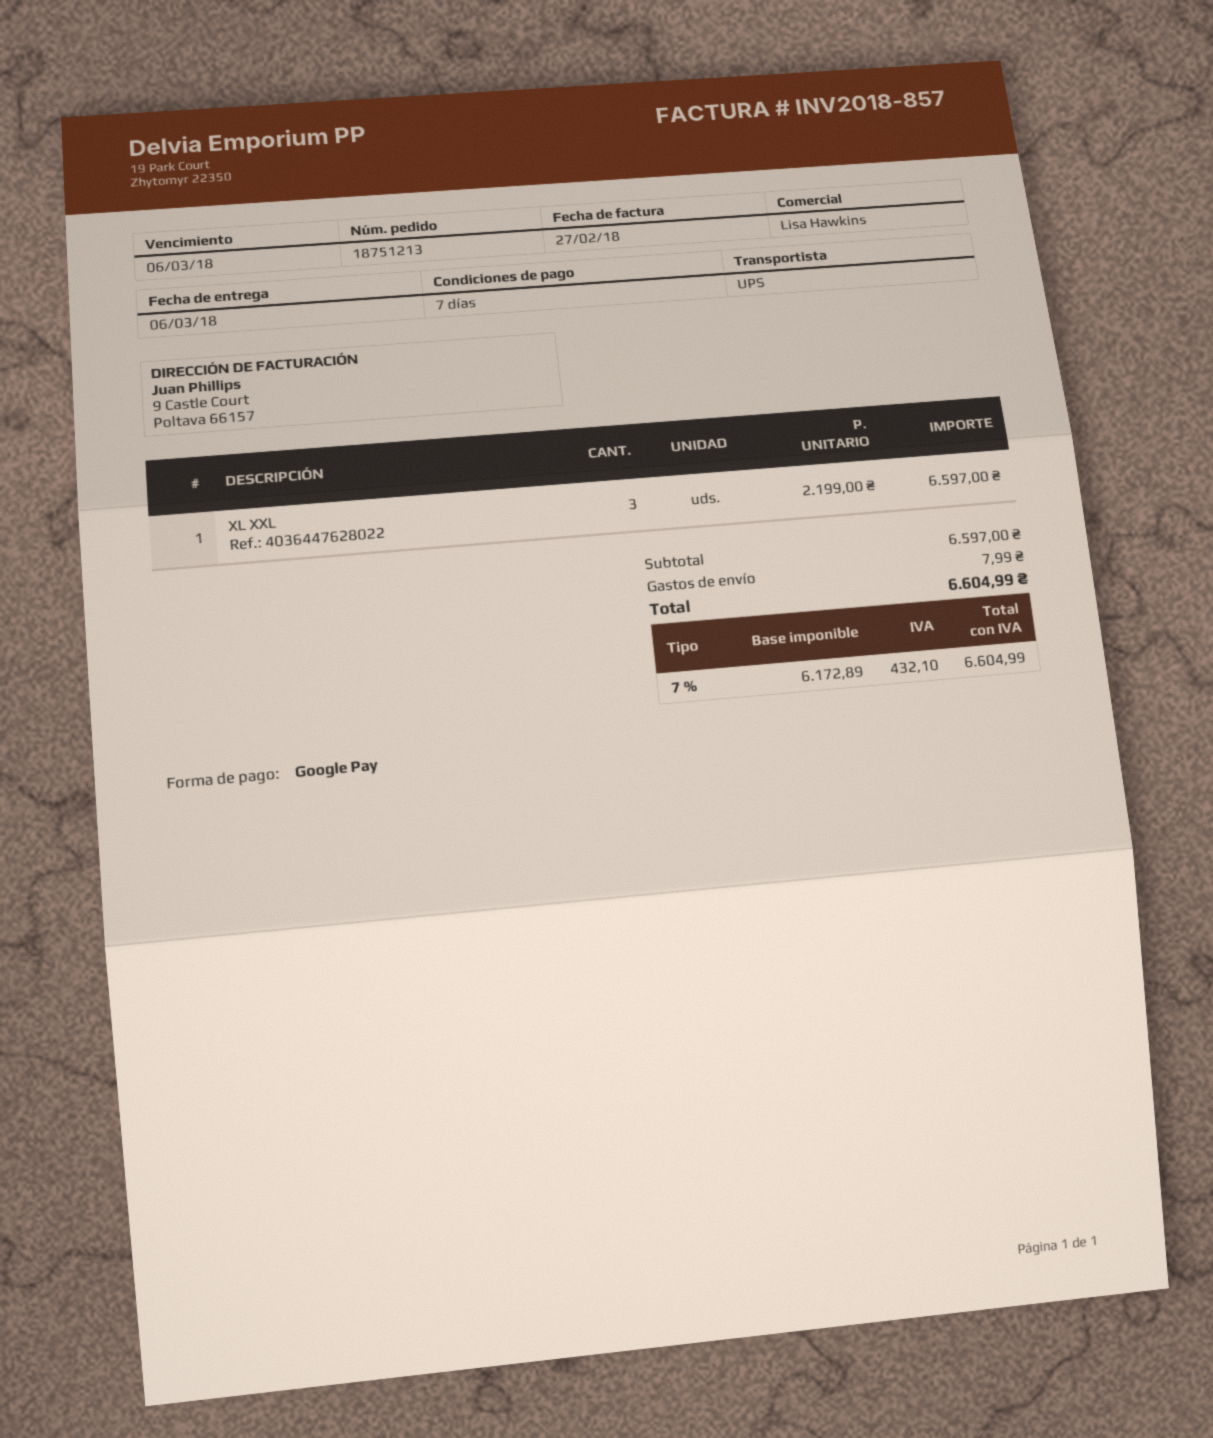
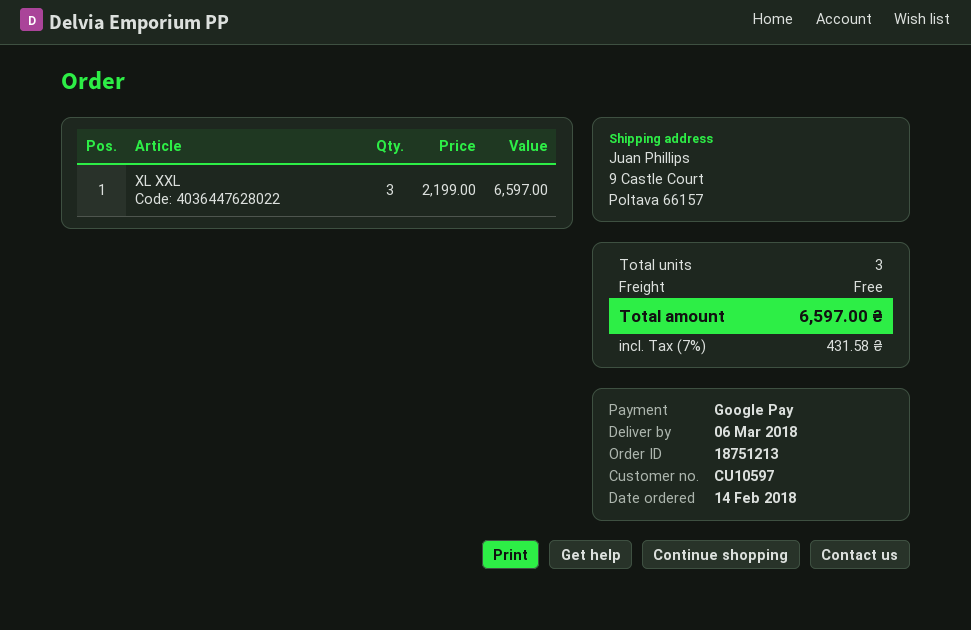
shipping: 7.99 -> 0.00
tax: 7% = 432.10 -> 7% = 431.58
total: 6604.99 -> 6597.00

